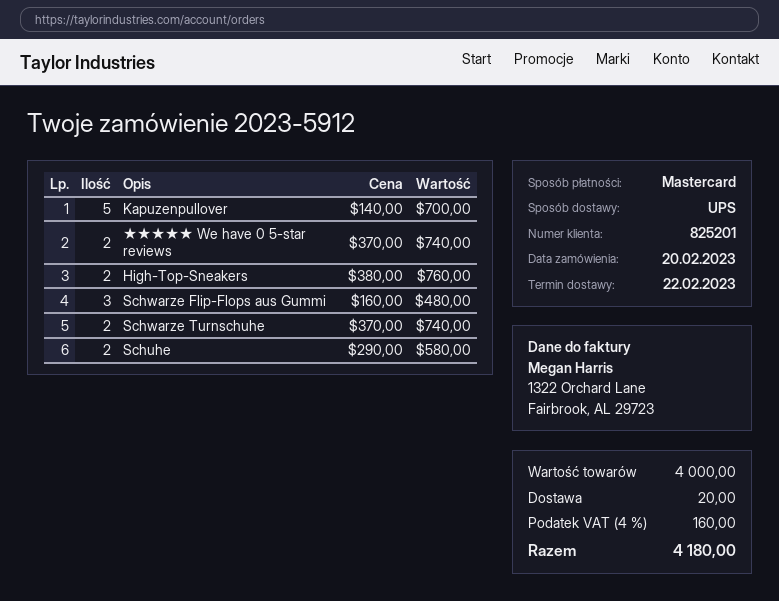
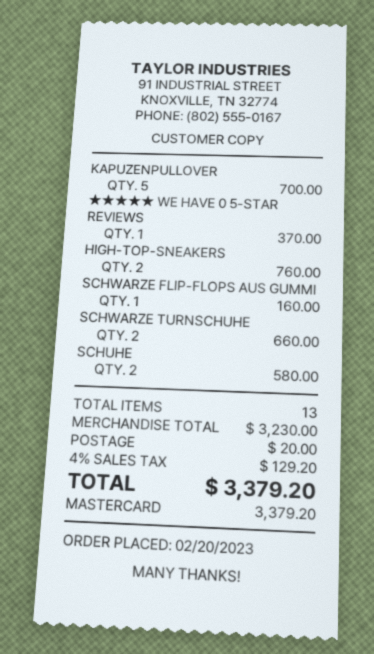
★★★★★ We have 0 5-star reviews: 2 for 740.00 -> 1 for 370.00
Schwarze Flip-Flops aus Gummi: 3 for 480.00 -> 1 for 160.00
Schwarze Turnschuhe: 2 for 740.00 -> 2 for 660.00
subtotal: 4000.00 -> 3230.00
tax: 4% = 160.00 -> 4% = 129.20
total: 4180.00 -> 3379.20

